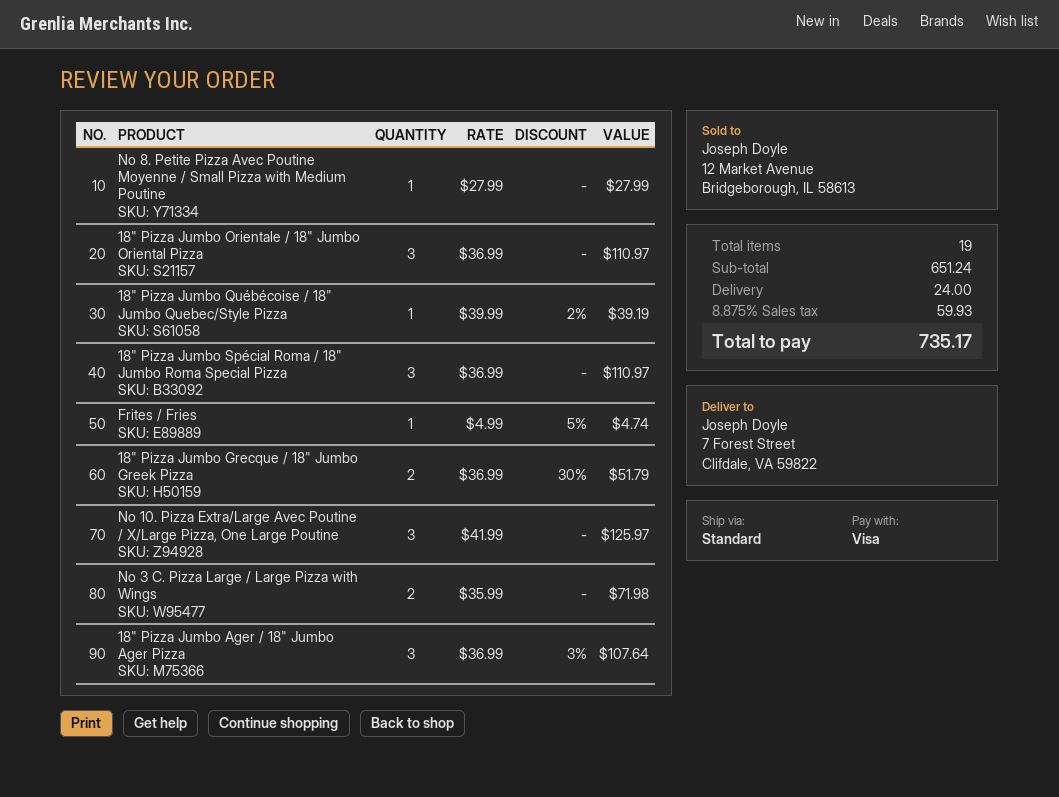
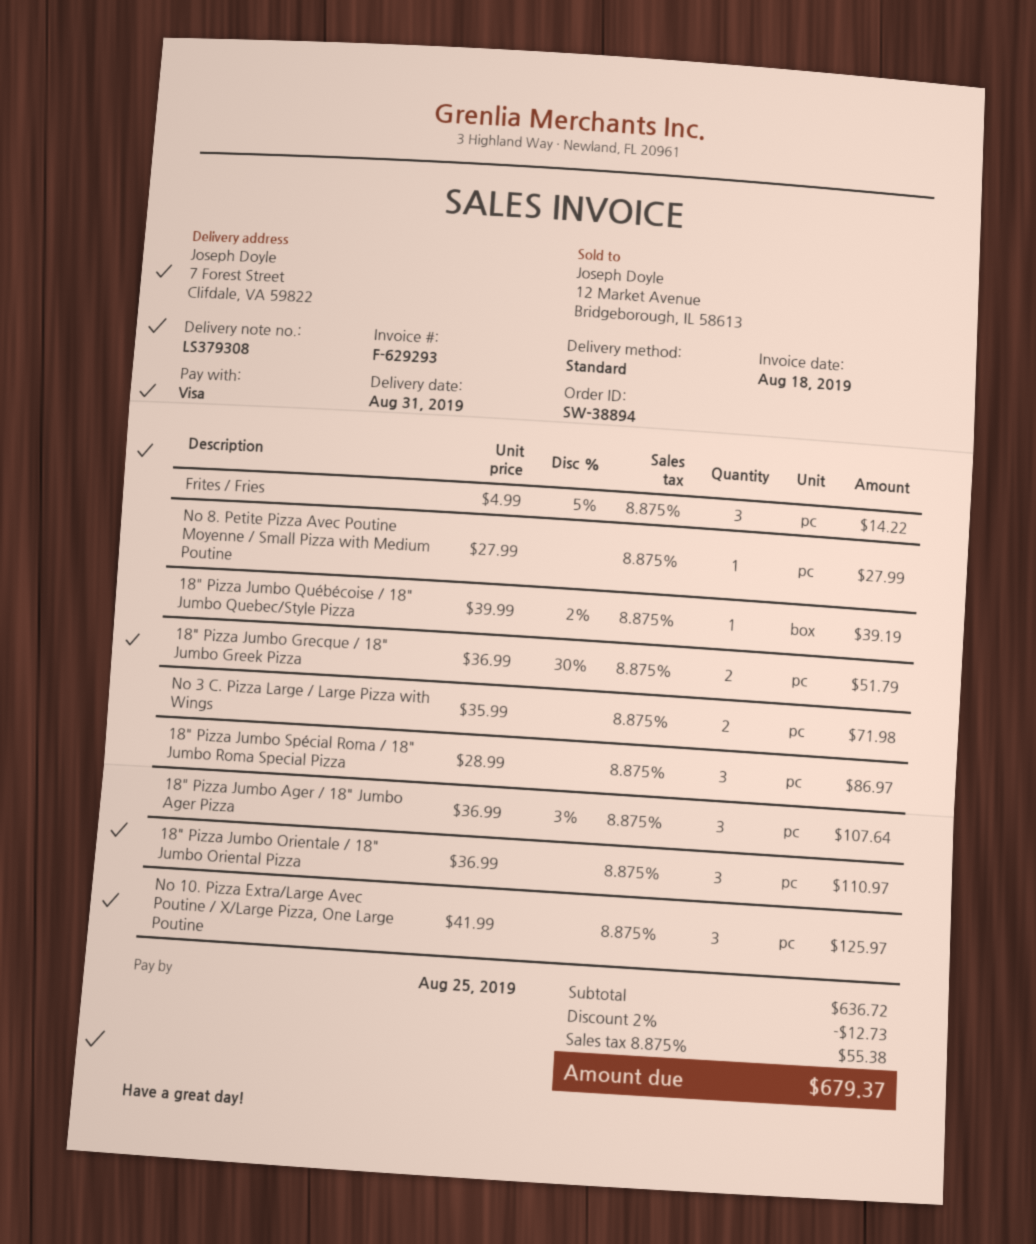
18" Pizza Jumbo Spécial Roma / 18" Jumbo Roma Special Pizza: 3 x 36.99 = 110.97 -> 3 x 28.99 = 86.97
Frites / Fries: 1 x 4.99 - 5% = 4.74 -> 3 x 4.99 - 5% = 14.22
subtotal: 651.24 -> 636.72
discount: none -> 2% = 12.73
shipping: 24.00 -> none
tax: 8.875% = 59.93 -> 8.875% = 55.38
total: 735.17 -> 679.37

